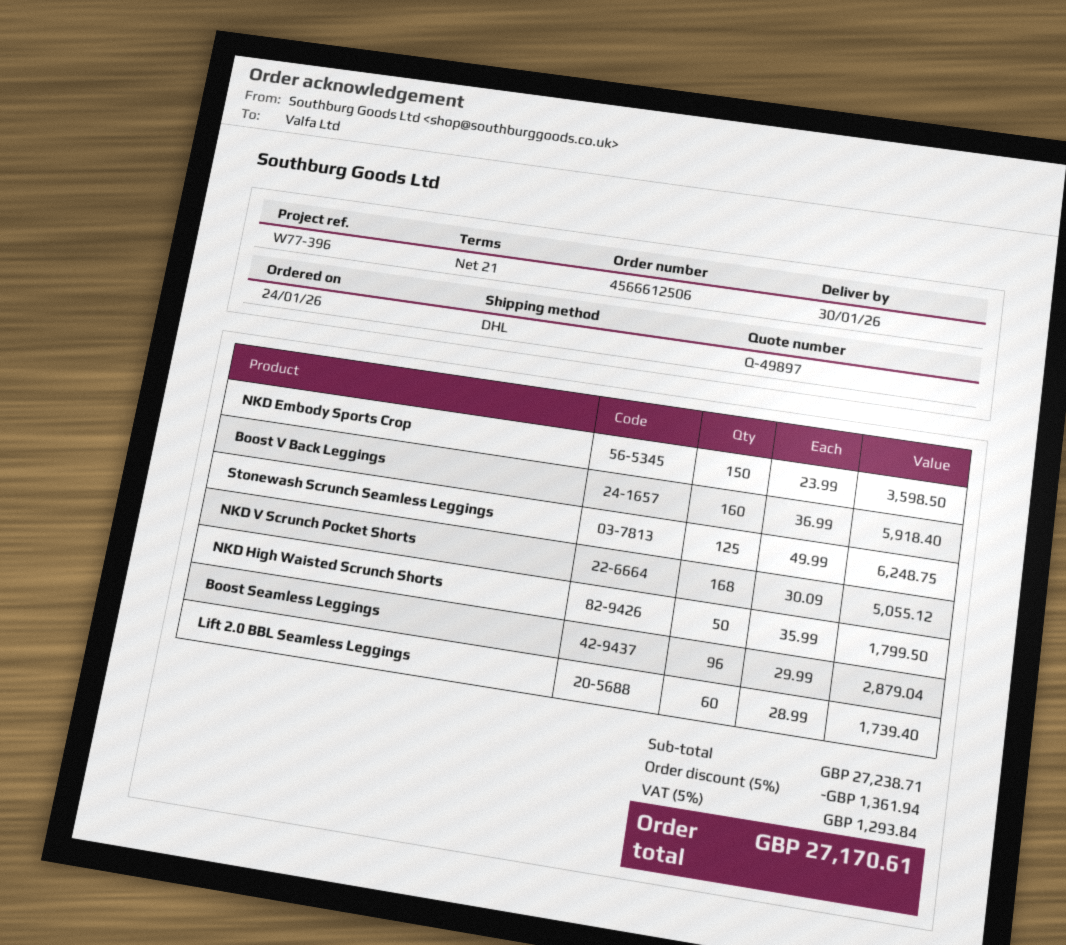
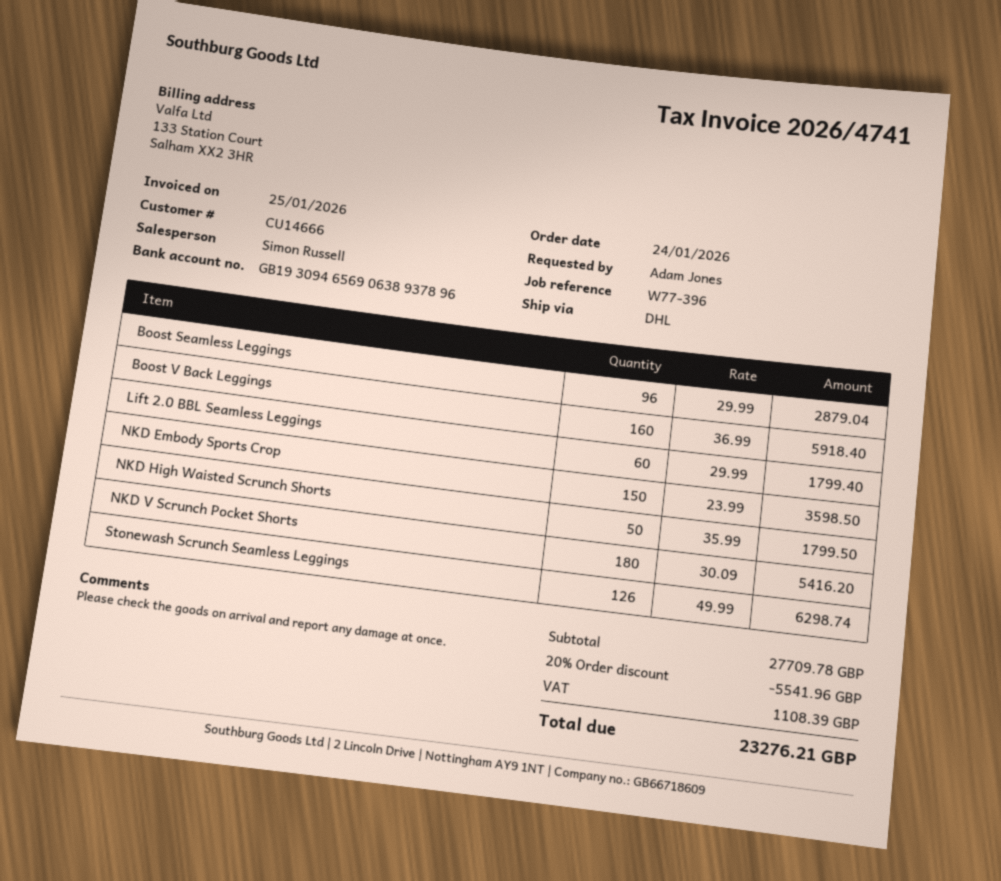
Stonewash Scrunch Seamless Leggings: 125 x 49.99 = 6248.75 -> 126 x 49.99 = 6298.74
NKD V Scrunch Pocket Shorts: 168 x 30.09 = 5055.12 -> 180 x 30.09 = 5416.20
Lift 2.0 BBL Seamless Leggings: 60 x 28.99 = 1739.40 -> 60 x 29.99 = 1799.40
subtotal: 27238.71 -> 27709.78
discount: 5% = 1361.94 -> 20% = 5541.96
tax: 1293.84 -> 1108.39
total: 27170.61 -> 23276.21

